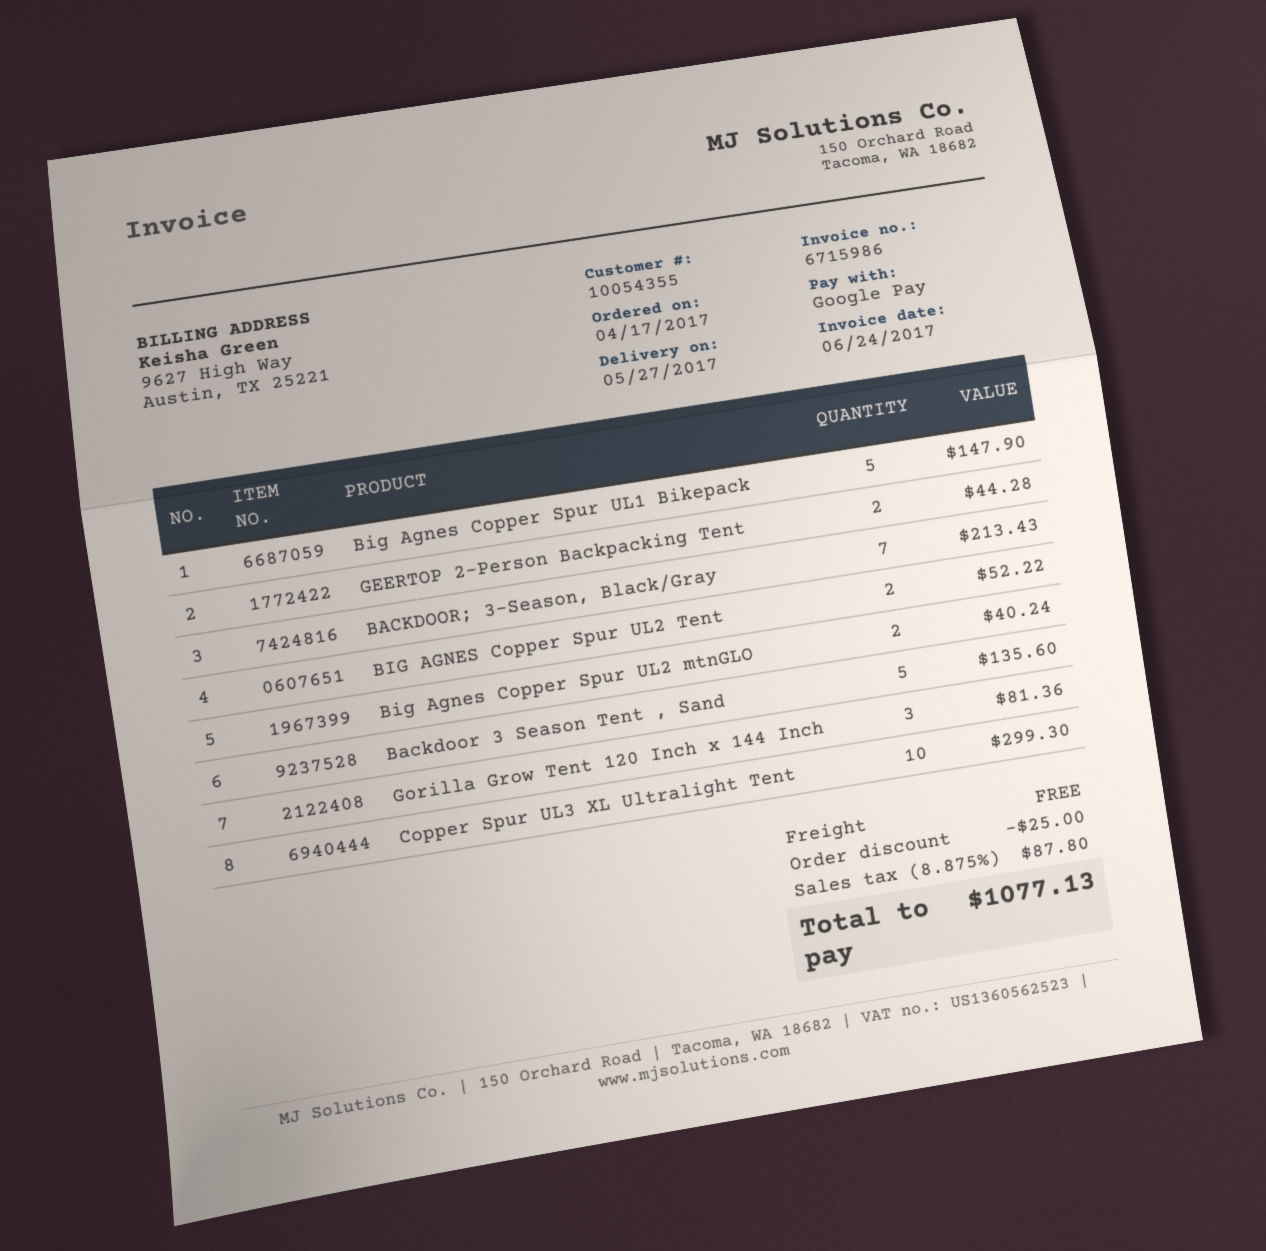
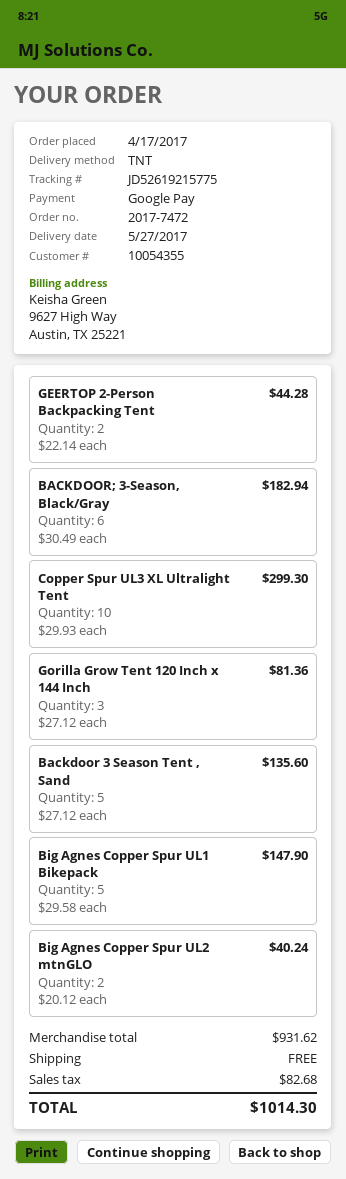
BACKDOOR; 3-Season, Black/Gray: 7 for 213.43 -> 6 for 182.94
BIG AGNES Copper Spur UL2 Tent: 2 for 52.22 -> none
discount: 25.00 -> none
tax: 87.80 -> 82.68
total: 1077.13 -> 1014.30

